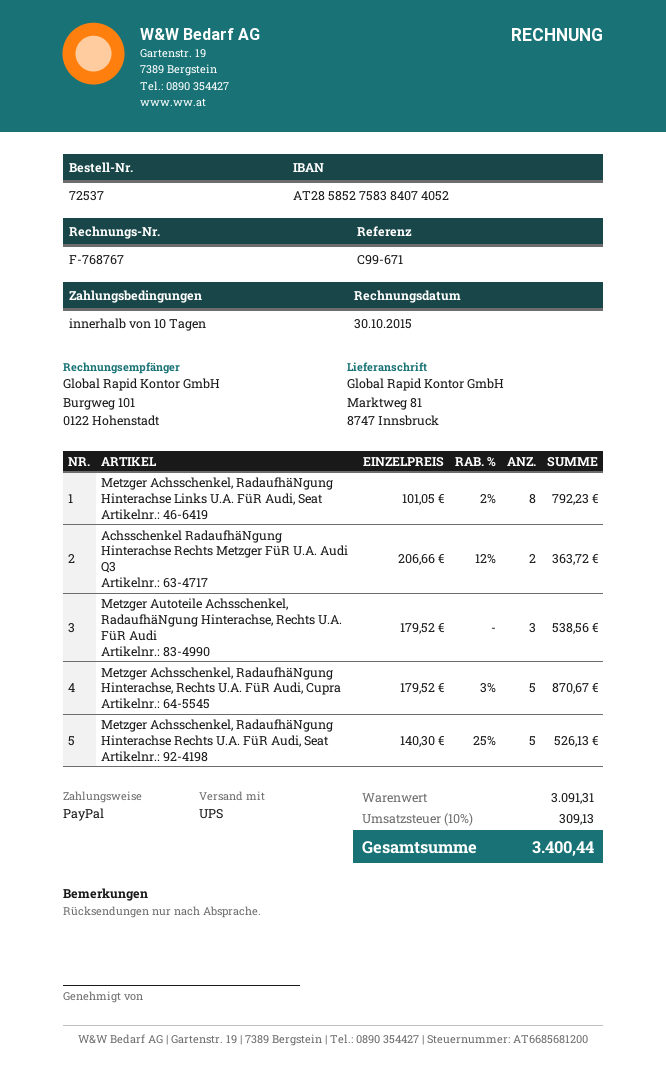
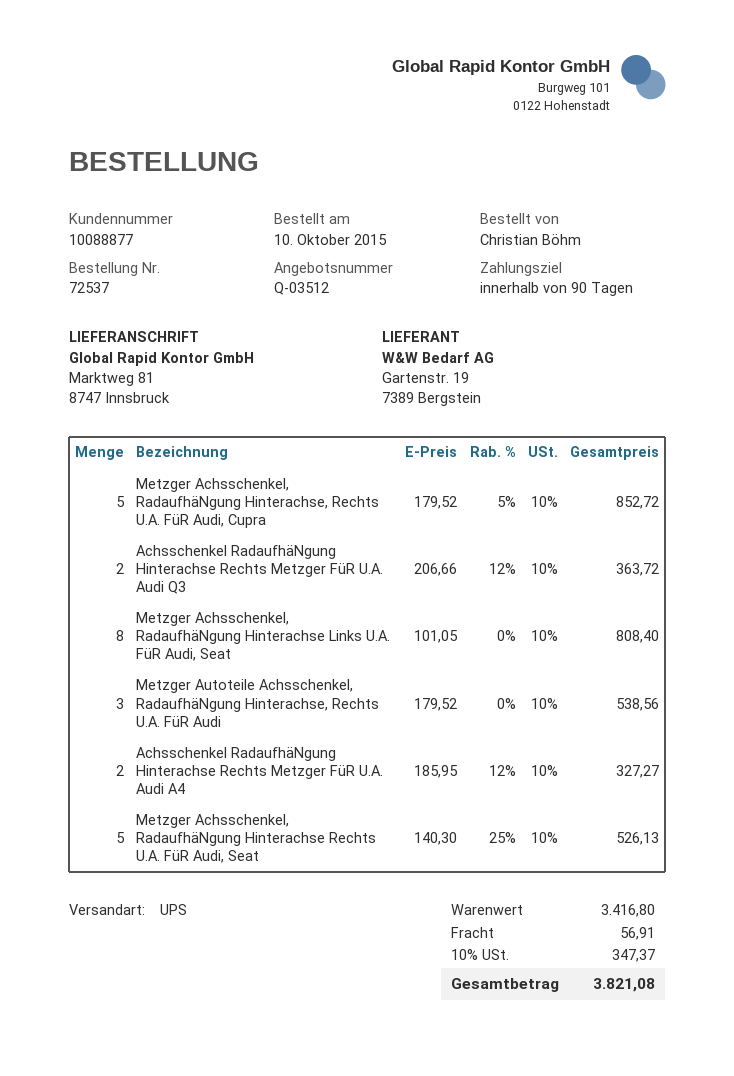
payment terms: 10 days -> 90 days
Metzger Achsschenkel, RadaufhäNgung Hinterachse Links U.A. FüR Audi, Seat: 8 x 101.05 - 2% = 792.23 -> 8 x 101.05 = 808.40
Metzger Achsschenkel, RadaufhäNgung Hinterachse, Rechts U.A. FüR Audi, Cupra: 5 x 179.52 - 3% = 870.67 -> 5 x 179.52 - 5% = 852.72
Achsschenkel RadaufhäNgung Hinterachse Rechts Metzger FüR U.A. Audi A4: none -> 2 x 185.95 - 12% = 327.27
subtotal: 3091.31 -> 3416.80
shipping: none -> 56.91
tax: 10% = 309.13 -> 10% = 347.37
total: 3400.44 -> 3821.08

